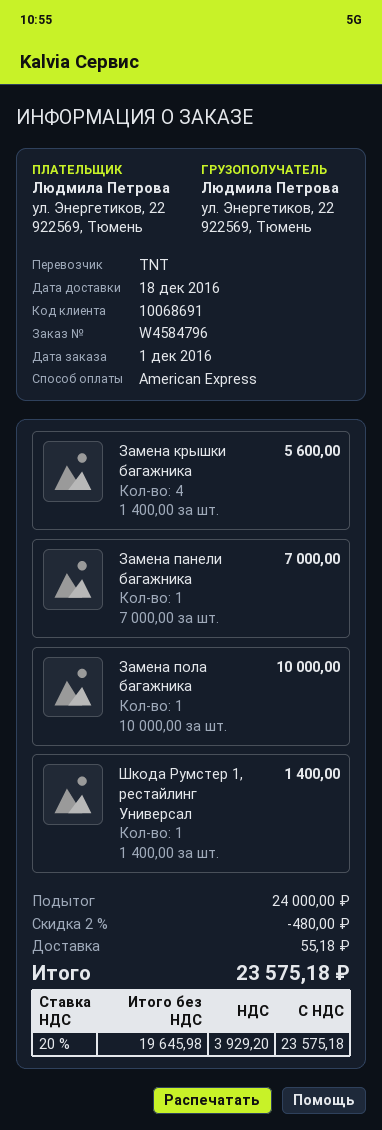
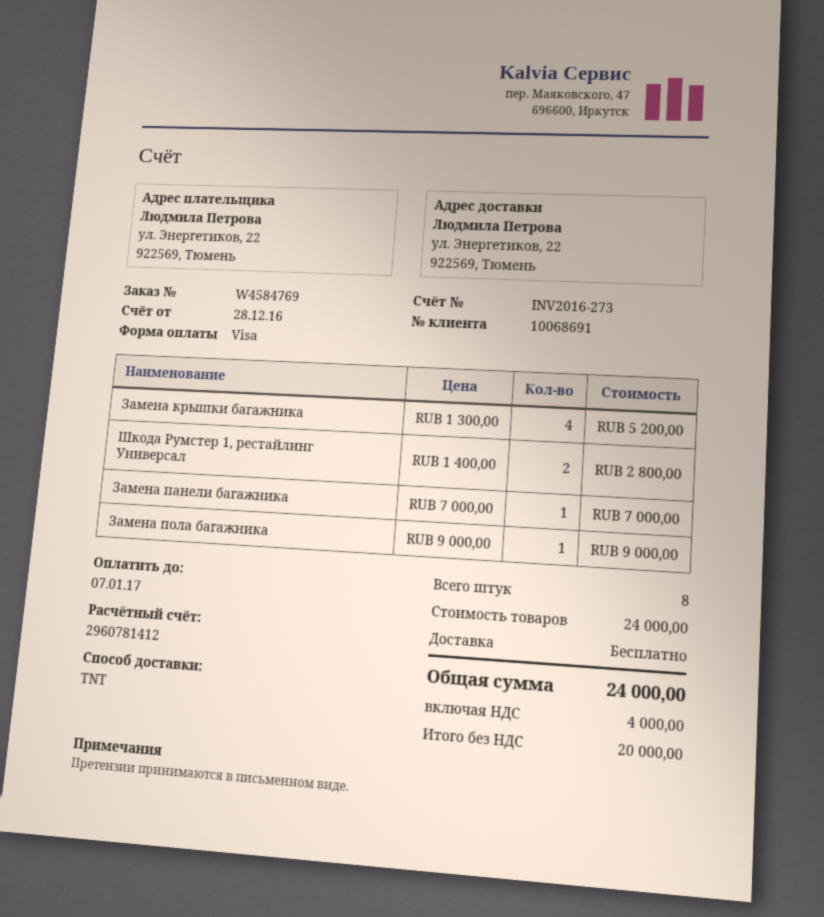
order number: W4584796 -> W4584769
payment method: American Express -> Visa
Замена крышки багажника: 4 x 1400.00 = 5600.00 -> 4 x 1300.00 = 5200.00
Замена пола багажника: 1 x 10000.00 = 10000.00 -> 1 x 9000.00 = 9000.00
Шкода Румстер 1, рестайлинг Универсал: 1 x 1400.00 = 1400.00 -> 2 x 1400.00 = 2800.00
discount: 2% = 480.00 -> none
shipping: 55.18 -> 0.00
net: 19645.98 -> 20000.00
tax: 3929.20 -> 4000.00
total: 23575.18 -> 24000.00

